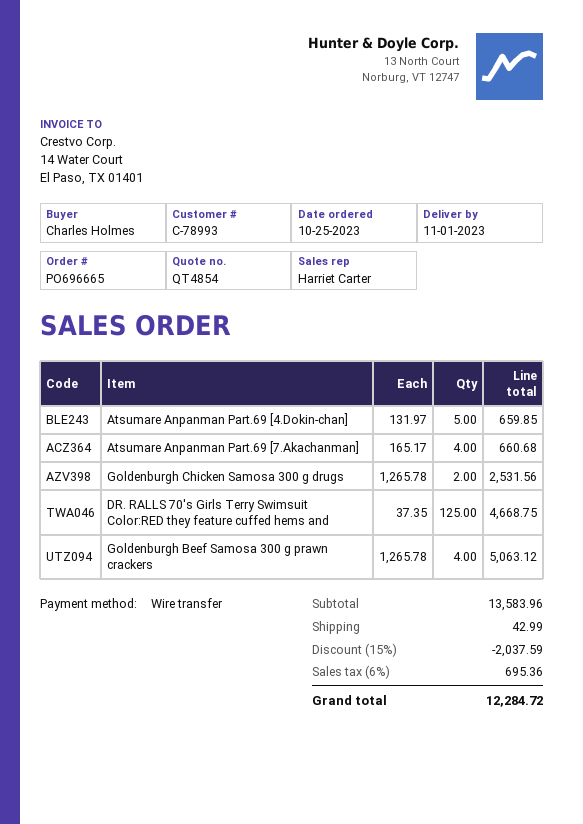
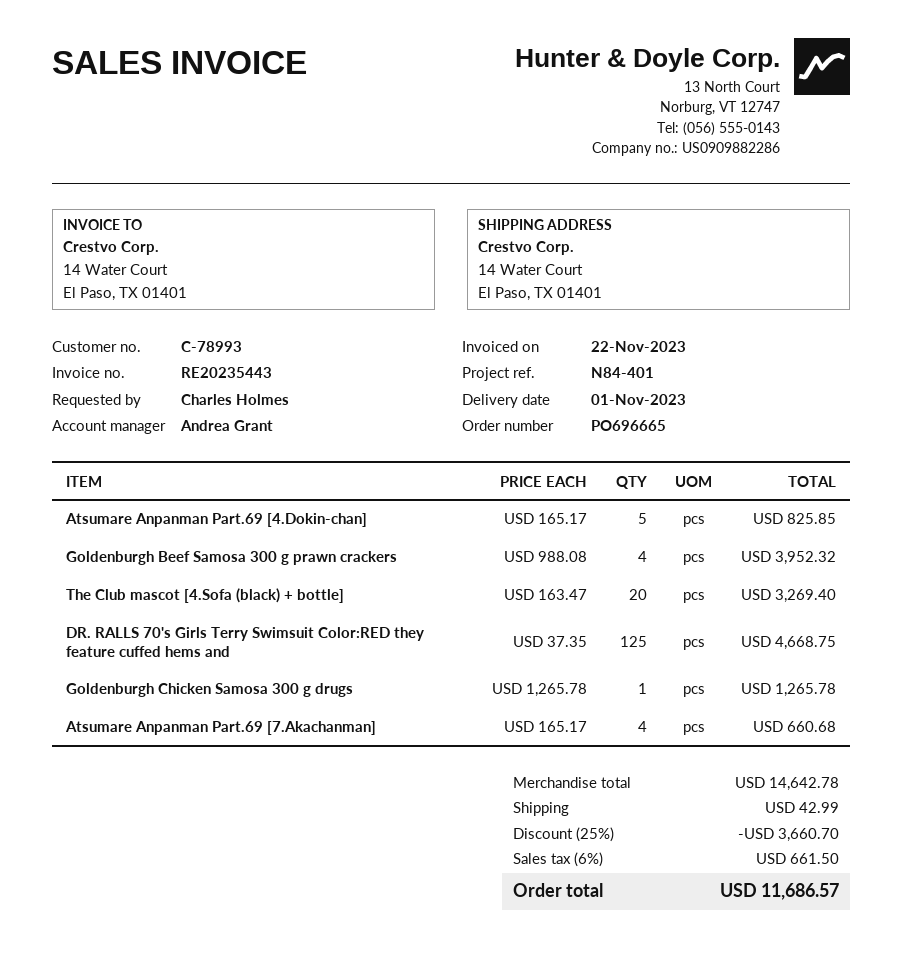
sales rep: Harriet Carter -> Andrea Grant
Atsumare Anpanman Part.69 [4.Dokin-chan]: 5 x 131.97 = 659.85 -> 5 x 165.17 = 825.85
Goldenburgh Chicken Samosa 300 g drugs: 2 x 1265.78 = 2531.56 -> 1 x 1265.78 = 1265.78
Goldenburgh Beef Samosa 300 g prawn crackers: 4 x 1265.78 = 5063.12 -> 4 x 988.08 = 3952.32
The Club mascot [4.Sofa (black) + bottle]: none -> 20 x 163.47 = 3269.40
subtotal: 13583.96 -> 14642.78
discount: 15% = 2037.59 -> 25% = 3660.70
tax: 6% = 695.36 -> 6% = 661.50
total: 12284.72 -> 11686.57

